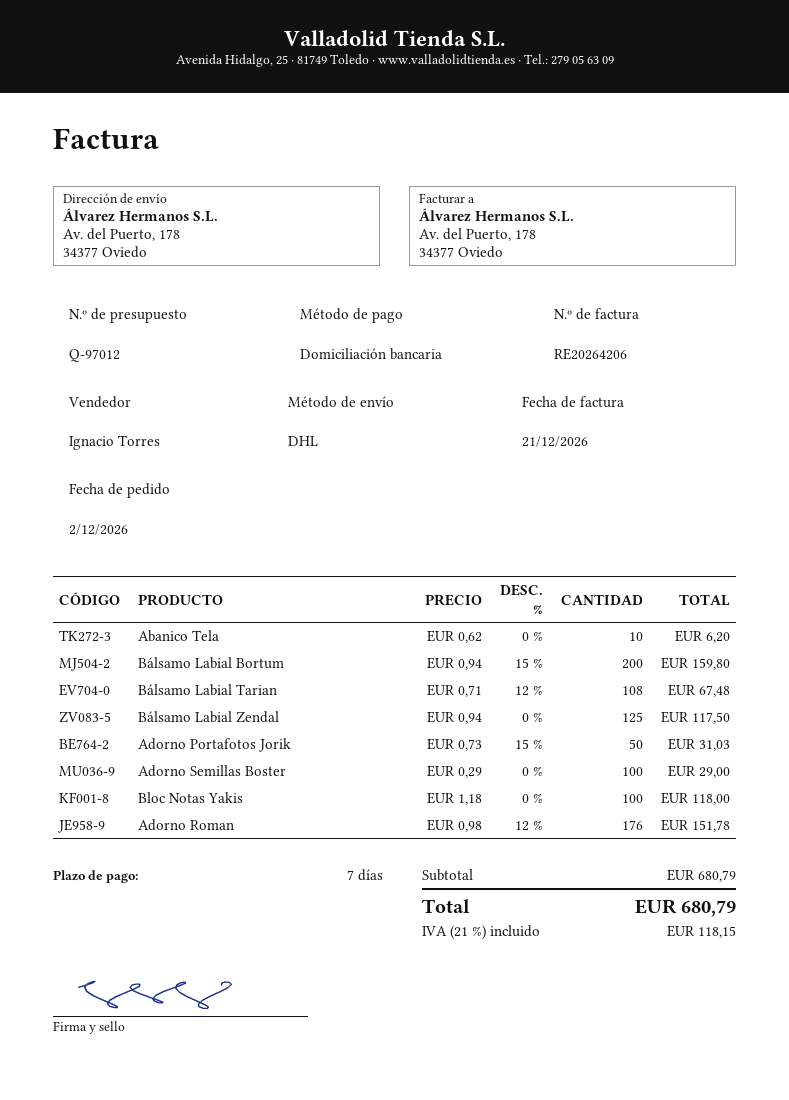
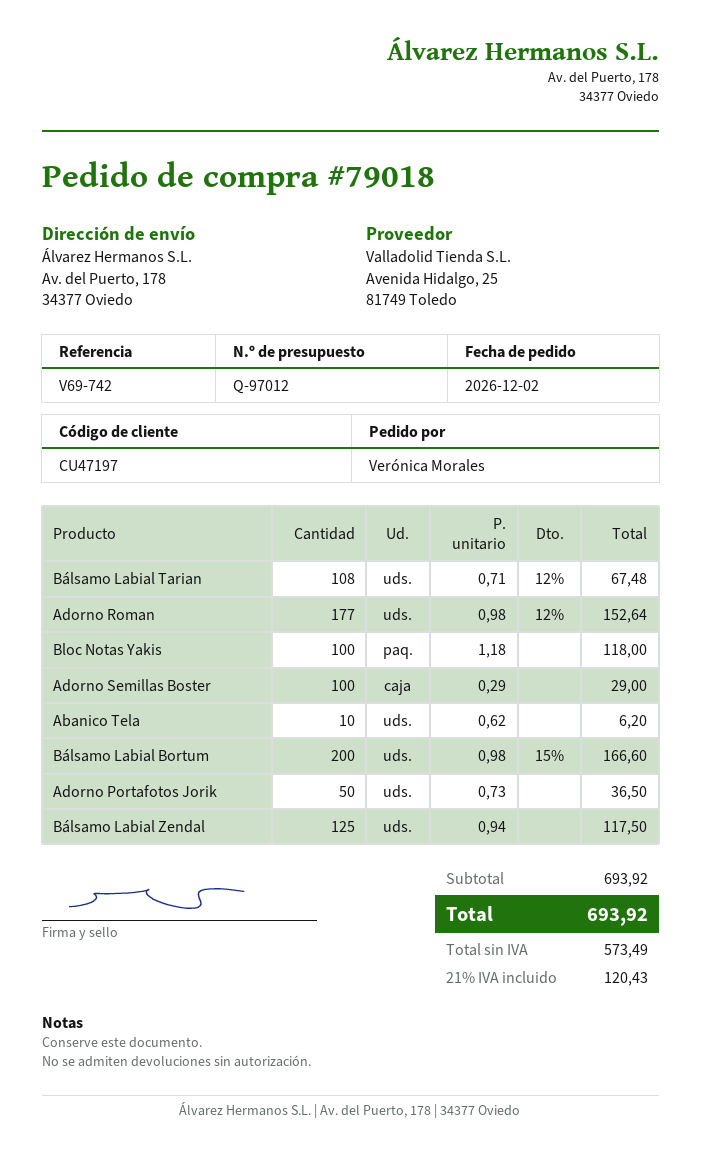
Bálsamo Labial Bortum: 200 x 0.94 - 15% = 159.80 -> 200 x 0.98 - 15% = 166.60
Adorno Portafotos Jorik: 50 x 0.73 - 15% = 31.03 -> 50 x 0.73 = 36.50
Adorno Roman: 176 x 0.98 - 12% = 151.78 -> 177 x 0.98 - 12% = 152.64
subtotal: 680.79 -> 693.92
tax: 21% = 118.15 -> 21% = 120.43
total: 680.79 -> 693.92

